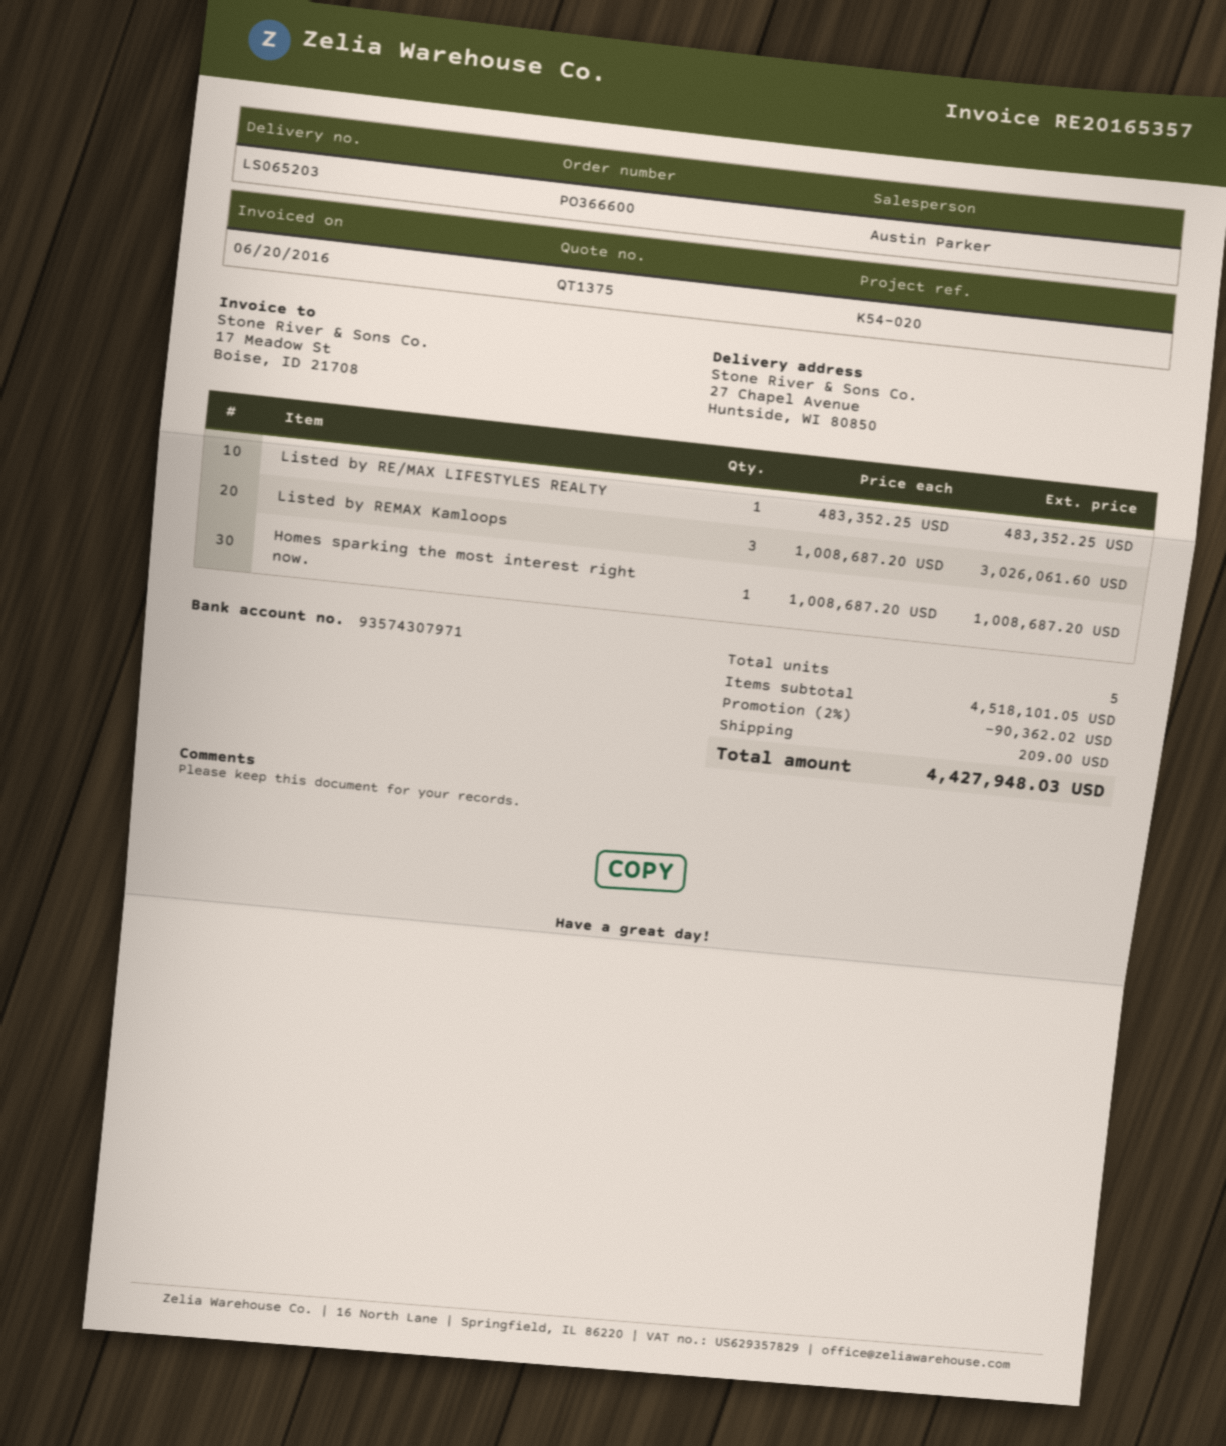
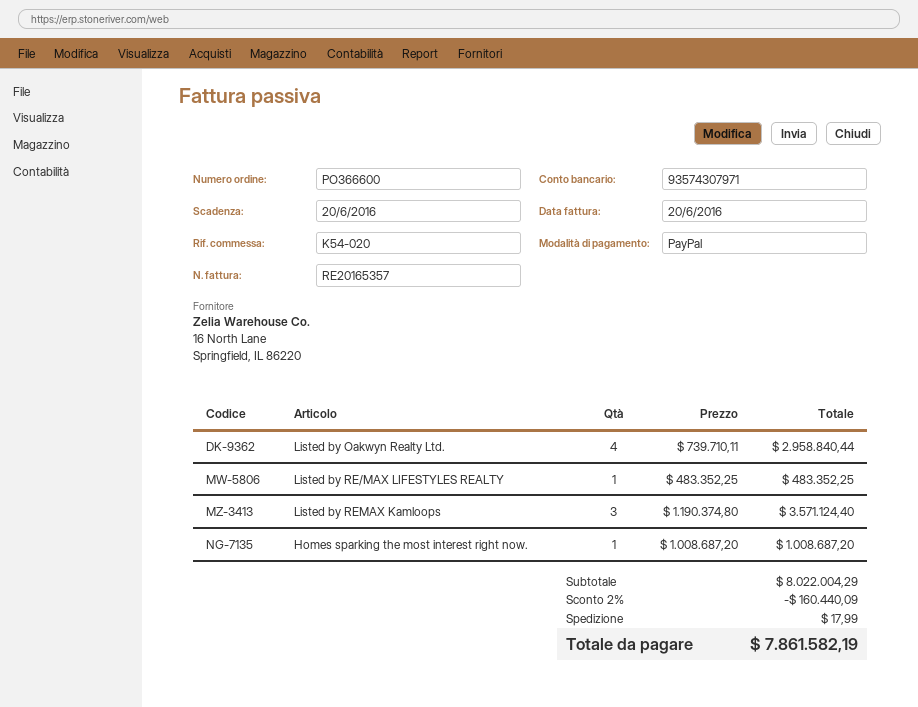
Listed by REMAX Kamloops: 3 x 1008687.20 = 3026061.60 -> 3 x 1190374.80 = 3571124.40
Listed by Oakwyn Realty Ltd.: none -> 4 x 739710.11 = 2958840.44
subtotal: 4518101.05 -> 8022004.29
discount: 2% = 90362.02 -> 2% = 160440.09
shipping: 209.00 -> 17.99
total: 4427948.03 -> 7861582.19

